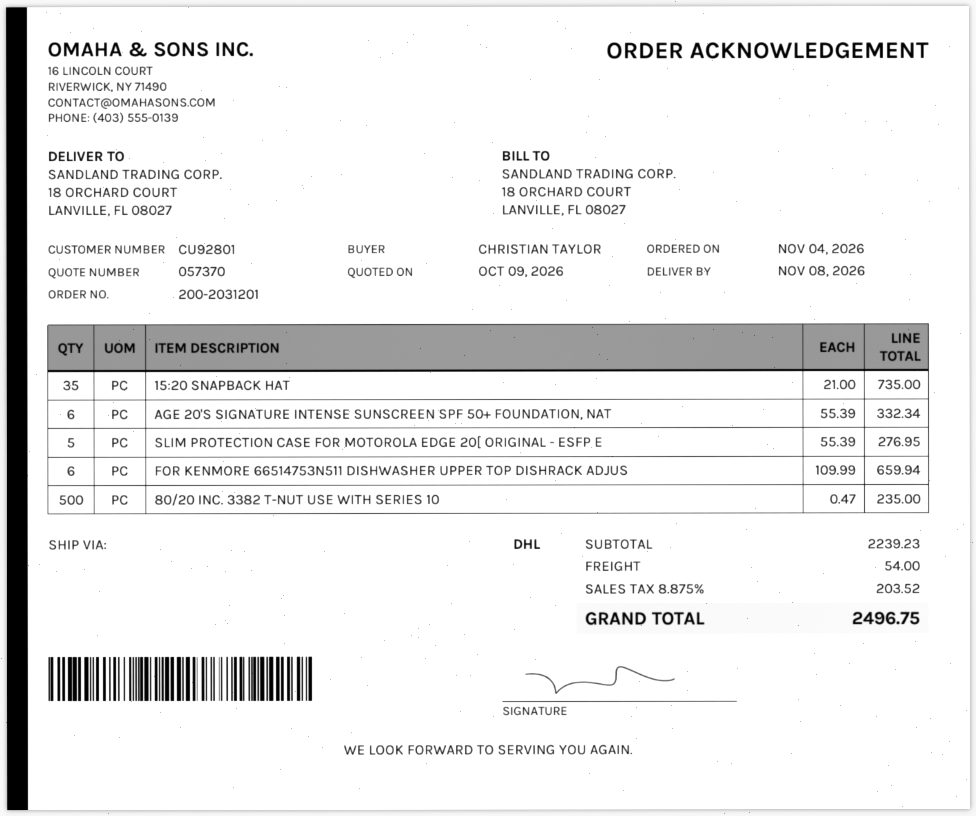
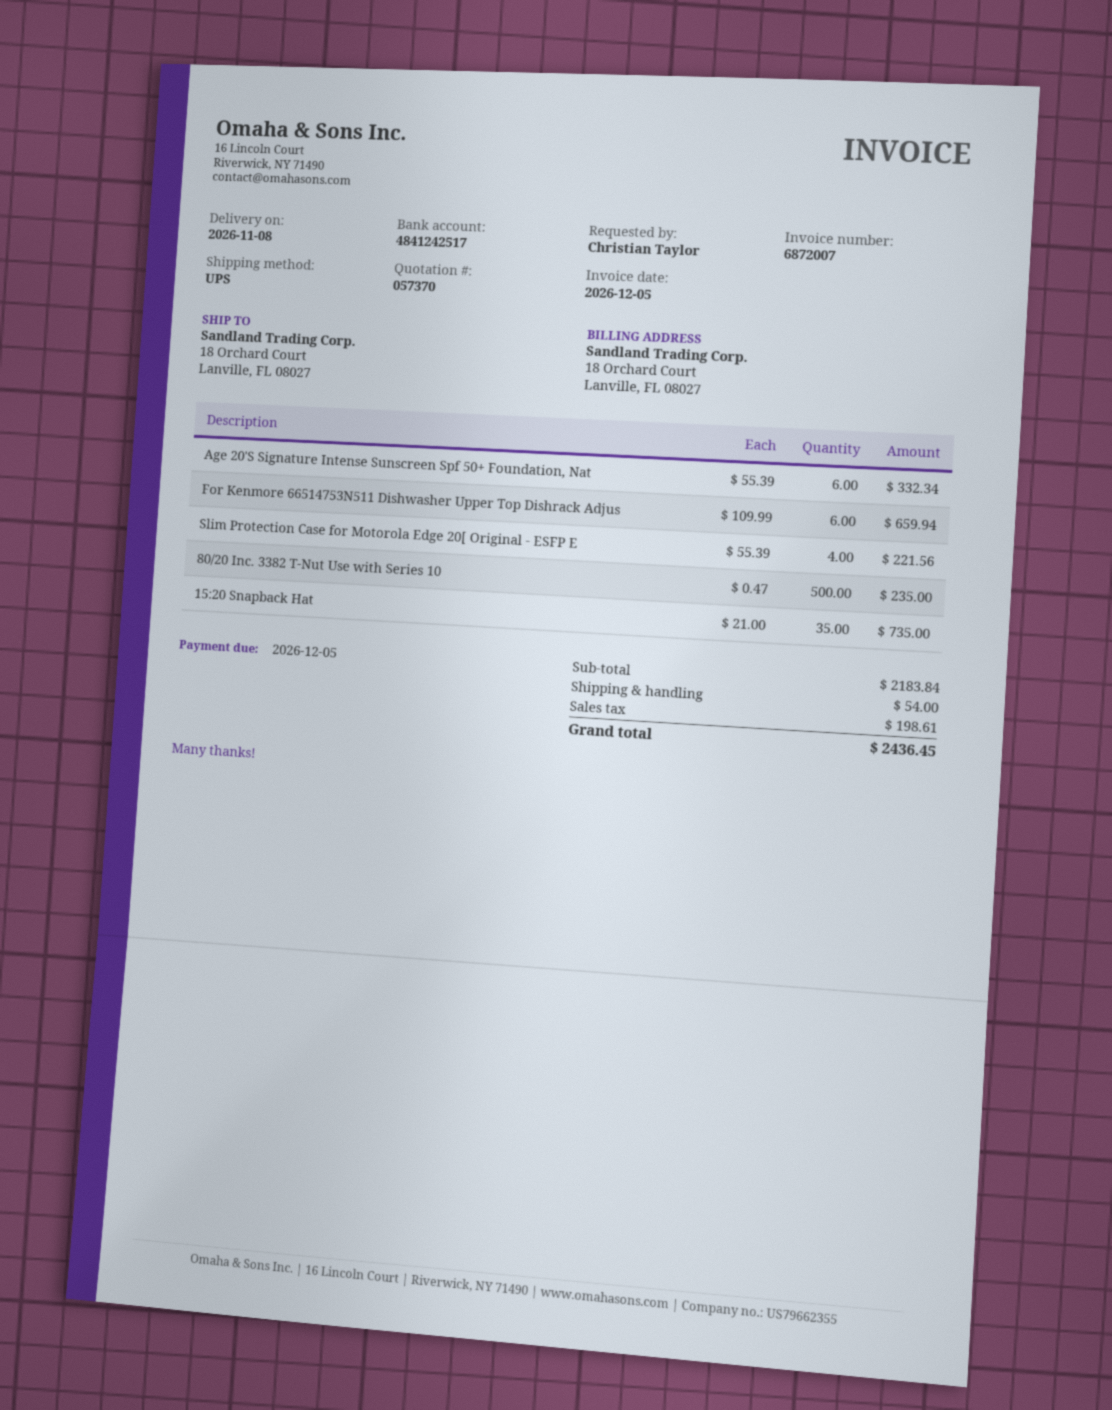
shipping method: DHL -> UPS
SLIM PROTECTION CASE FOR MOTOROLA EDGE 20[ ORIGINAL - ESFP E: 5 x 55.39 = 276.95 -> 4 x 55.39 = 221.56
subtotal: 2239.23 -> 2183.84
tax: 203.52 -> 198.61
total: 2496.75 -> 2436.45

